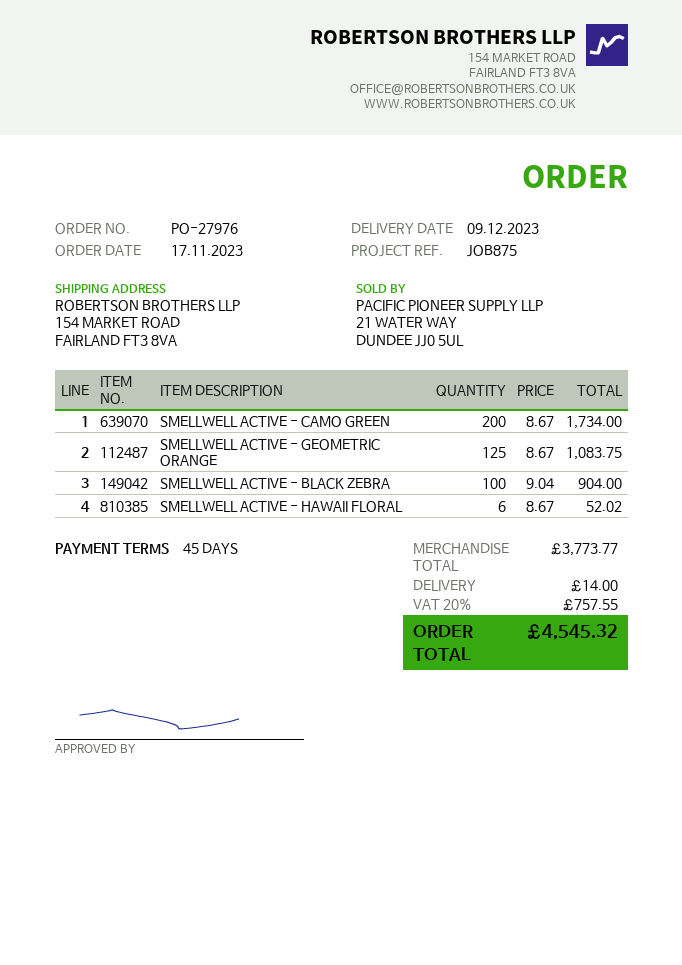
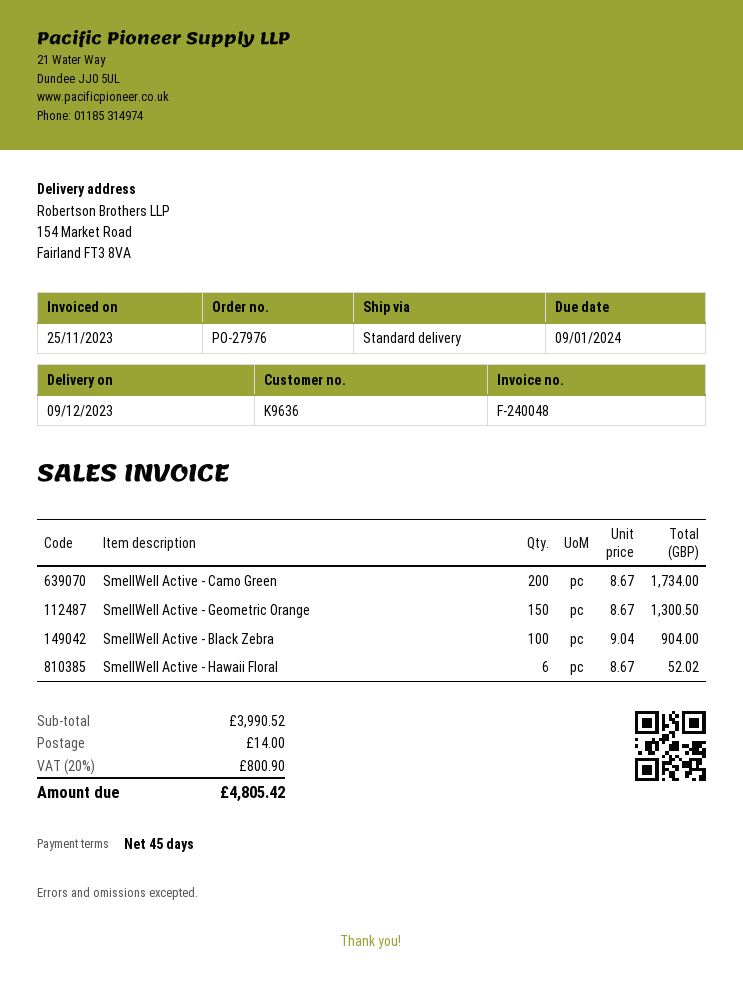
SMELLWELL ACTIVE - GEOMETRIC ORANGE: 125 x 8.67 = 1083.75 -> 150 x 8.67 = 1300.50
subtotal: 3773.77 -> 3990.52
tax: 20% = 757.55 -> 20% = 800.90
total: 4545.32 -> 4805.42

